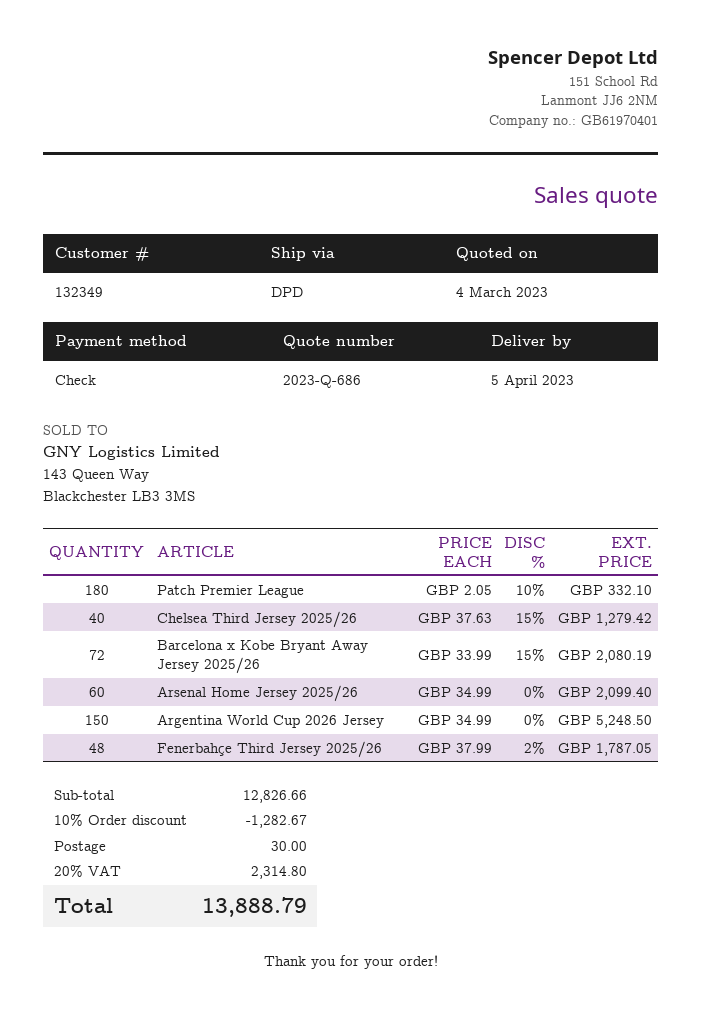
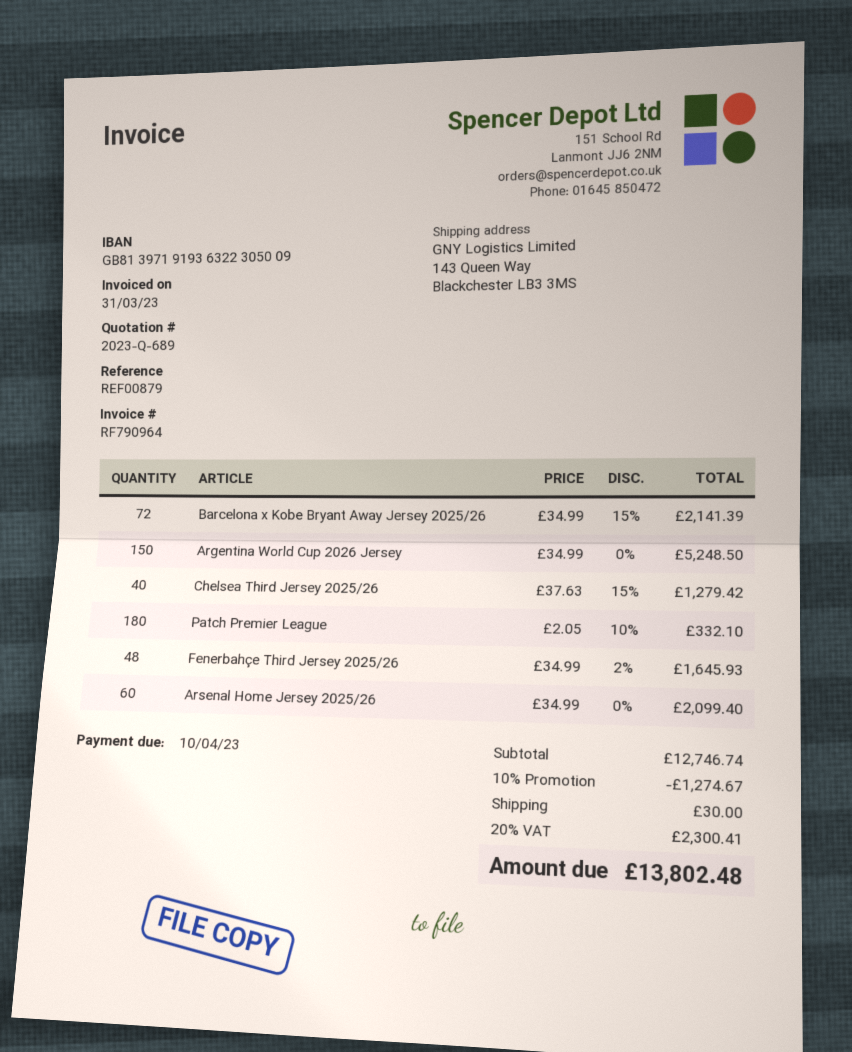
quote number: 2023-Q-686 -> 2023-Q-689
Barcelona x Kobe Bryant Away Jersey 2025/26: 72 x 33.99 - 15% = 2080.19 -> 72 x 34.99 - 15% = 2141.39
Fenerbahçe Third Jersey 2025/26: 48 x 37.99 - 2% = 1787.05 -> 48 x 34.99 - 2% = 1645.93
subtotal: 12826.66 -> 12746.74
discount: 10% = 1282.67 -> 10% = 1274.67
tax: 20% = 2314.80 -> 20% = 2300.41
total: 13888.79 -> 13802.48

